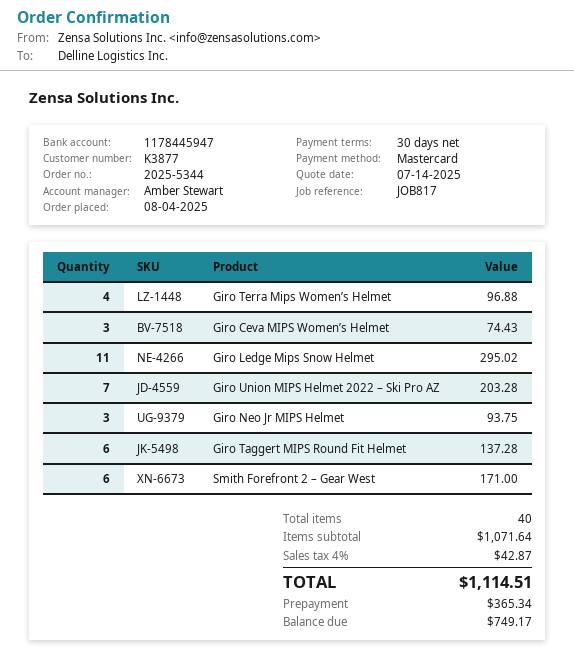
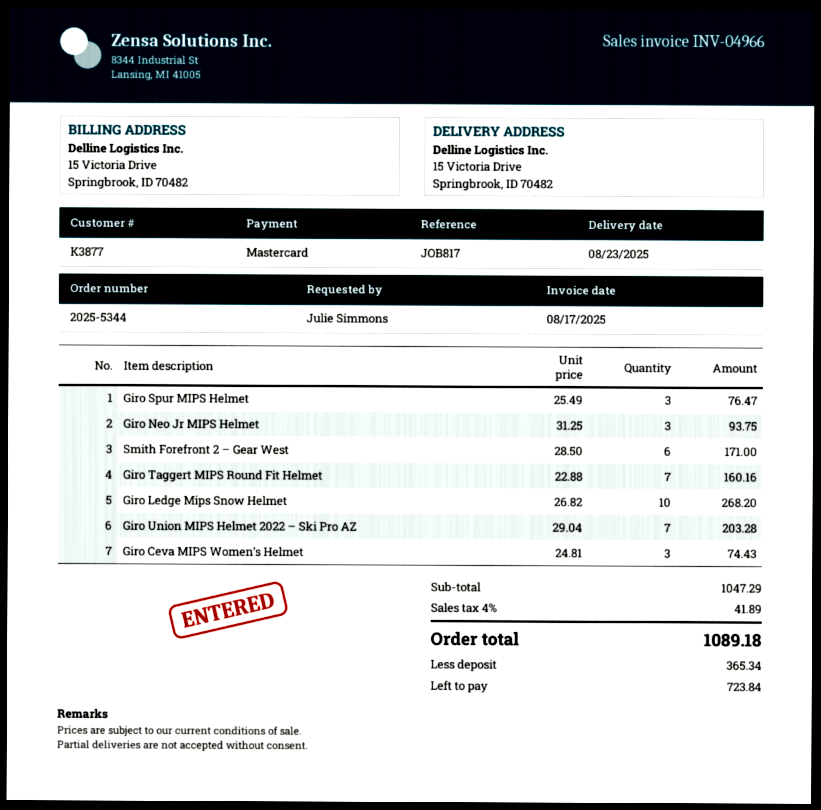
Giro Terra Mips Women’s Helmet: 4 for 96.88 -> none
Giro Ledge Mips Snow Helmet: 11 for 295.02 -> 10 for 268.20
Giro Taggert MIPS Round Fit Helmet: 6 for 137.28 -> 7 for 160.16
Giro Spur MIPS Helmet: none -> 3 for 76.47
subtotal: 1071.64 -> 1047.29
tax: 4% = 42.87 -> 4% = 41.89
total: 1114.51 -> 1089.18
balance: 749.17 -> 723.84

